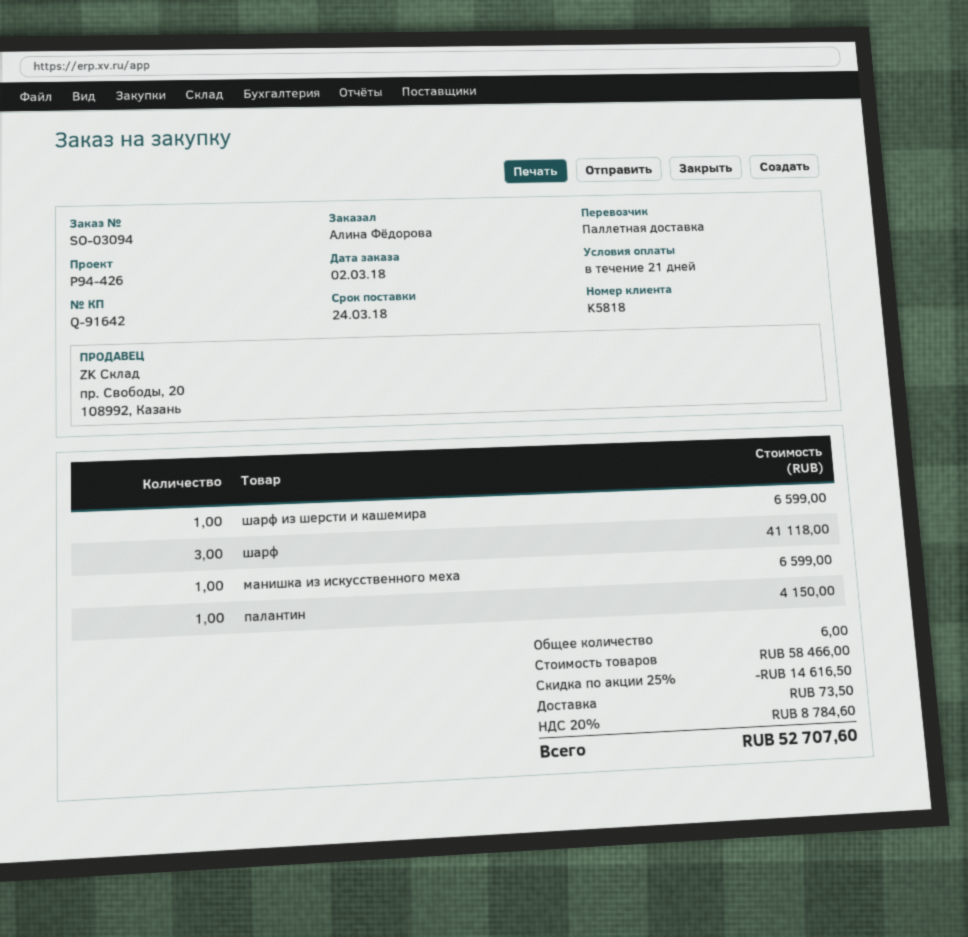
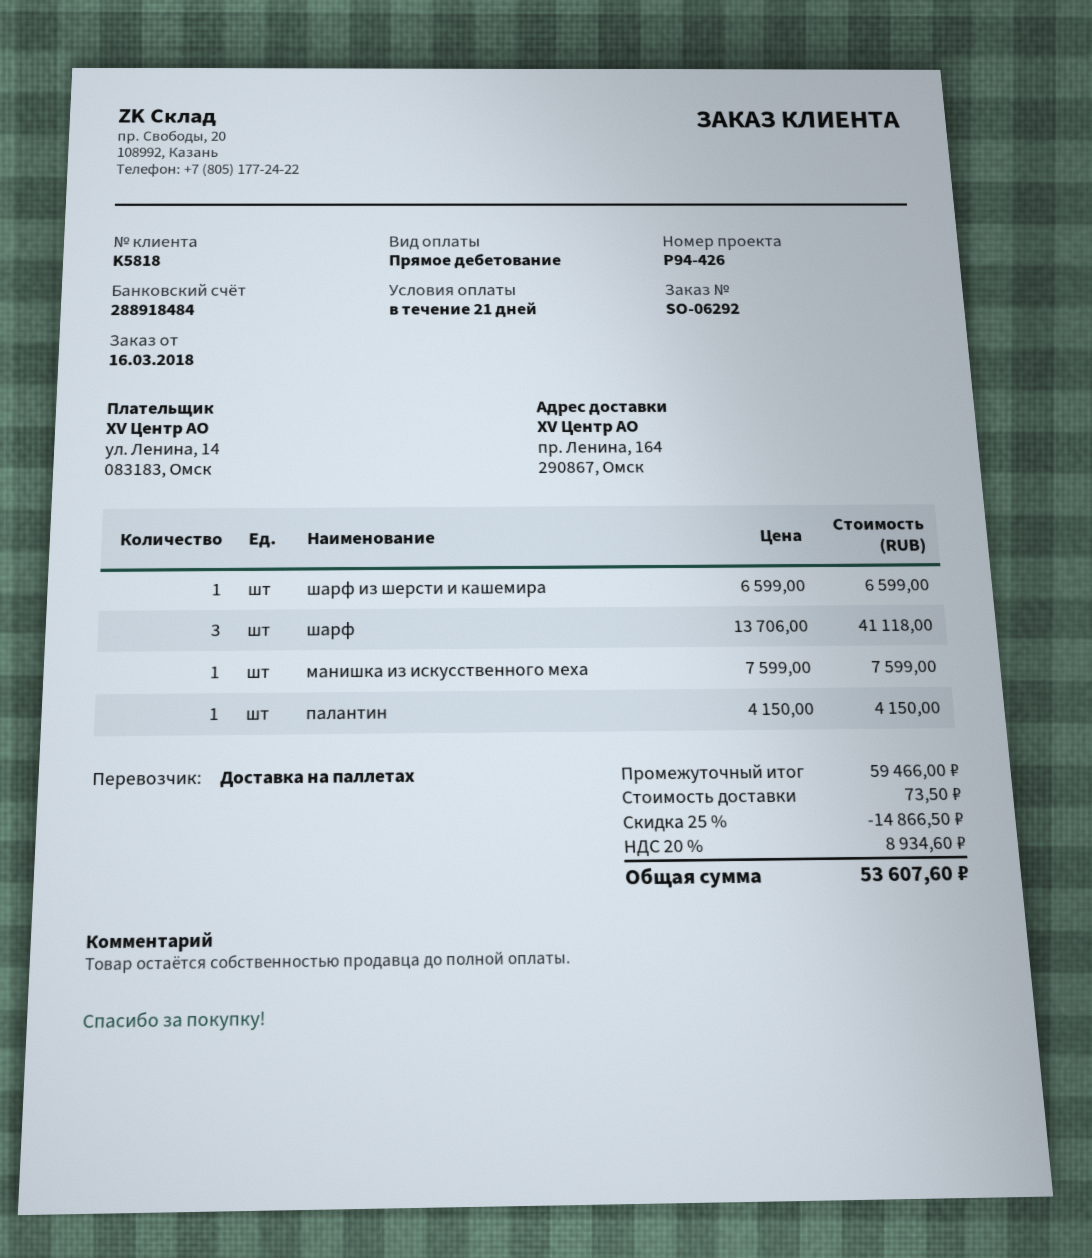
order number: SO-03094 -> SO-06292
order date: 2018-03-02 -> 2018-03-16
манишка из искусственного меха: 1 for 6599.00 -> 1 for 7599.00
subtotal: 58466.00 -> 59466.00
discount: 25% = 14616.50 -> 25% = 14866.50
tax: 20% = 8784.60 -> 20% = 8934.60
total: 52707.60 -> 53607.60

